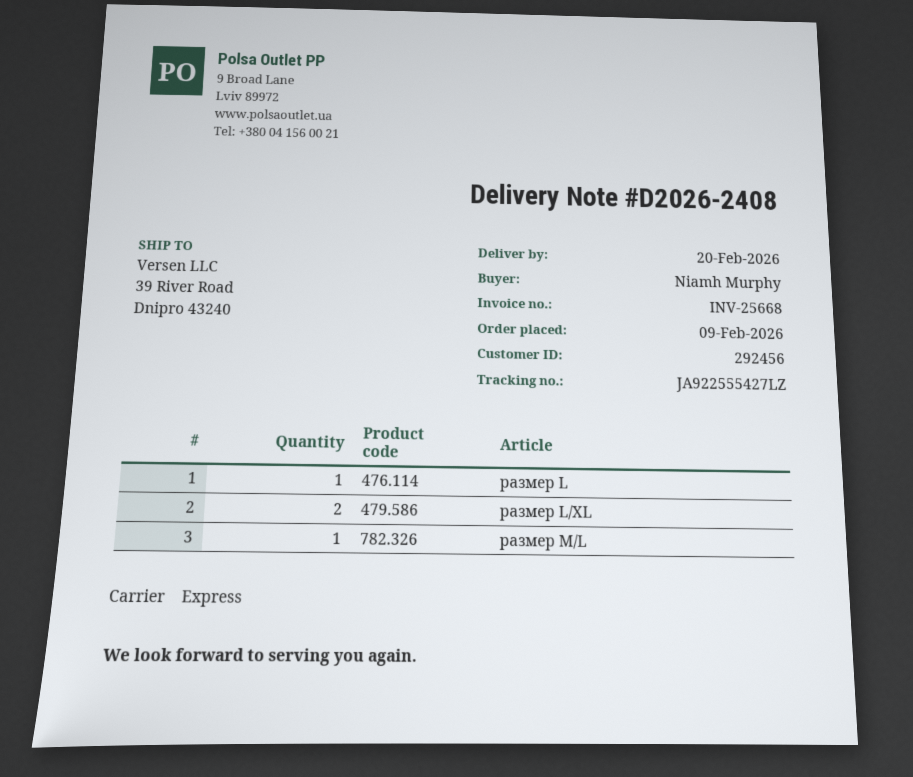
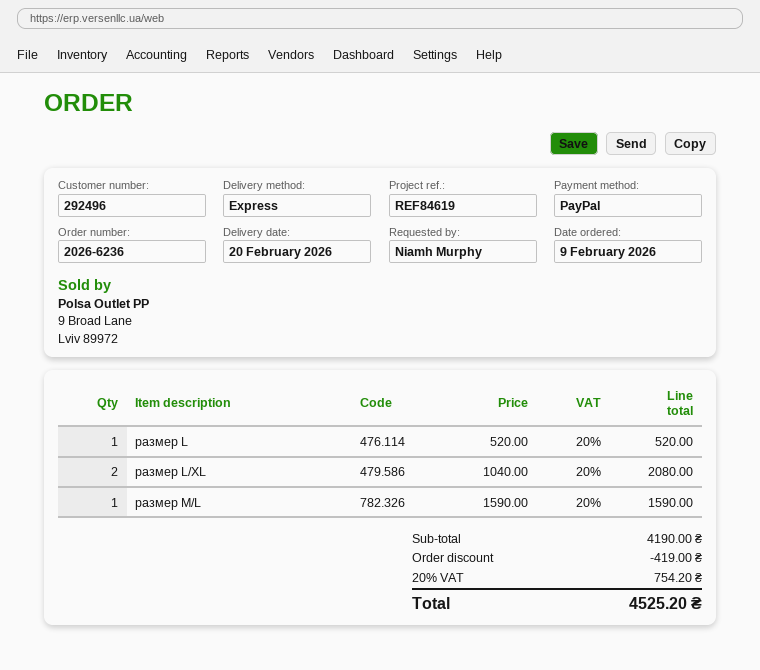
customer number: 292456 -> 292496

